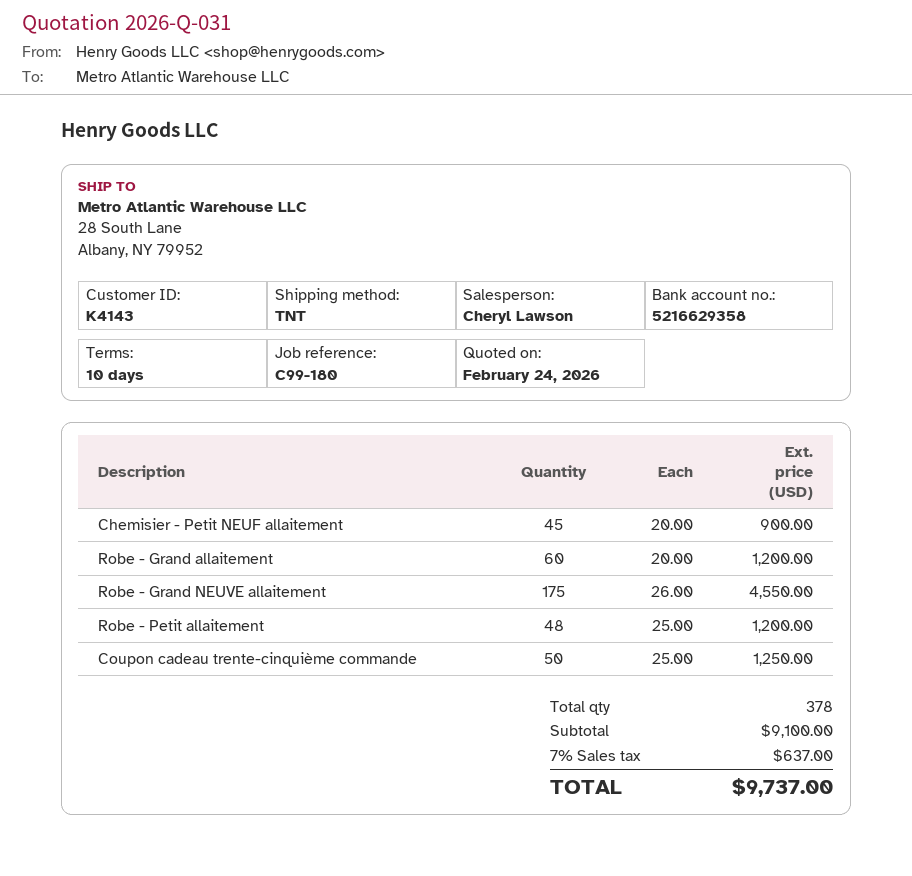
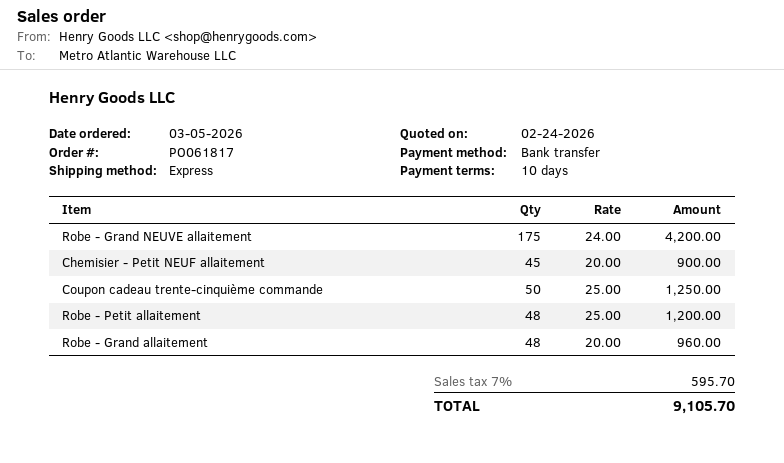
shipping method: TNT -> express
Robe - Grand allaitement: 60 x 20.00 = 1200.00 -> 48 x 20.00 = 960.00
Robe - Grand NEUVE allaitement: 175 x 26.00 = 4550.00 -> 175 x 24.00 = 4200.00
tax: 7% = 637.00 -> 7% = 595.70
total: 9737.00 -> 9105.70

